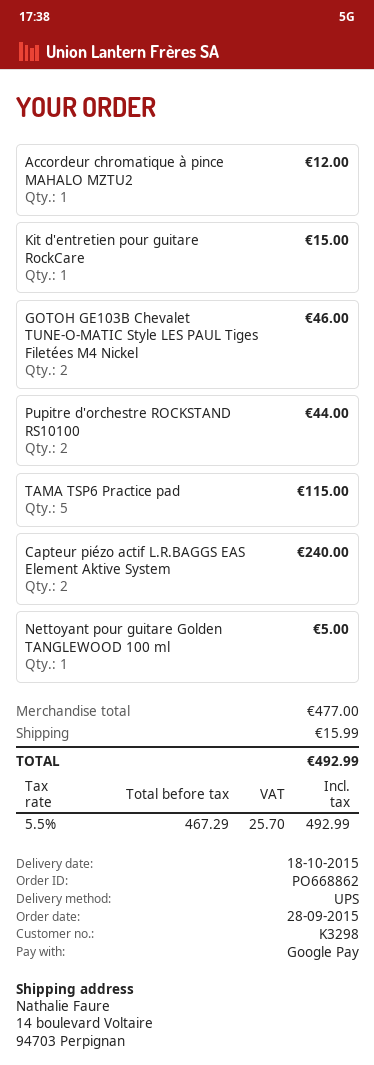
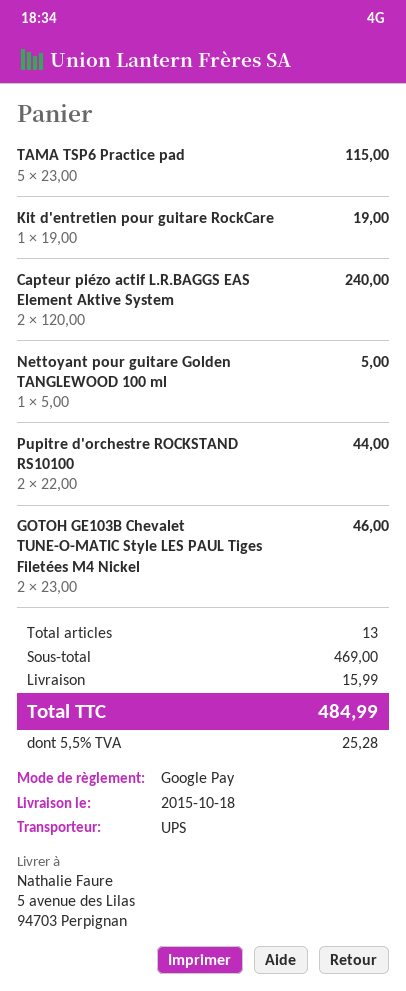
ship to: 14 boulevard Voltaire, 94703 Perpignan -> 5 avenue des Lilas, 94703 Perpignan
Accordeur chromatique à pince MAHALO MZTU2: 1 for 12.00 -> none
Kit d'entretien pour guitare RockCare: 1 for 15.00 -> 1 for 19.00
subtotal: 477.00 -> 469.00
tax: 5.5% = 25.70 -> 5.5% = 25.28
total: 492.99 -> 484.99

